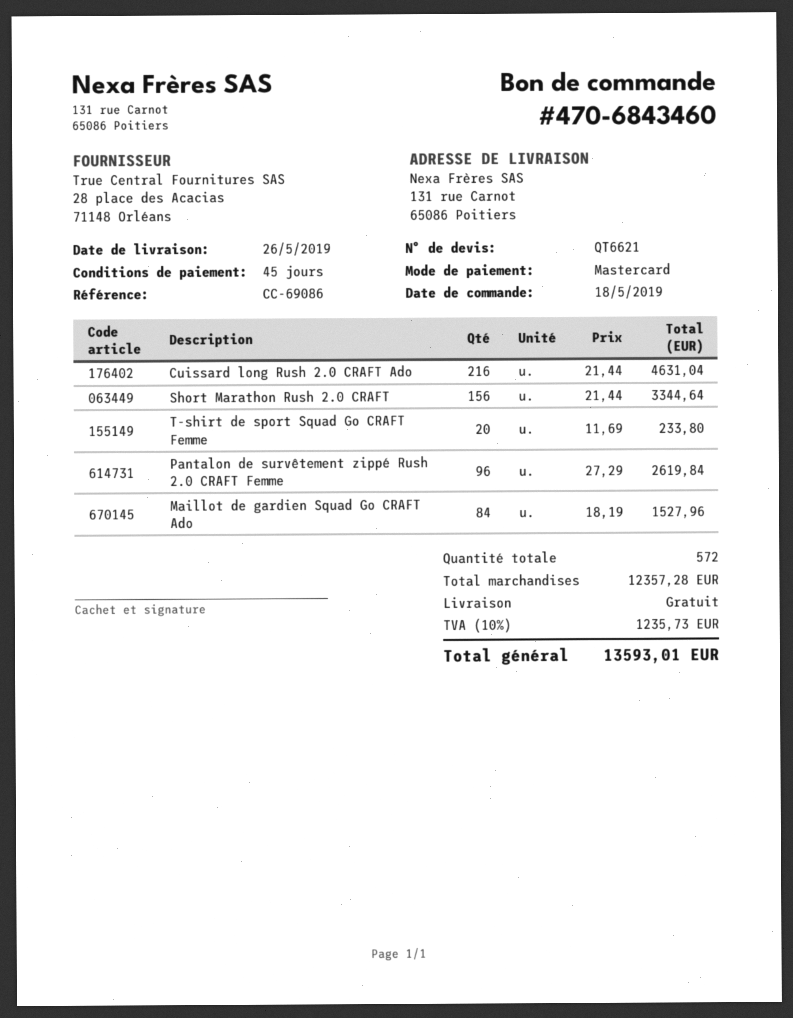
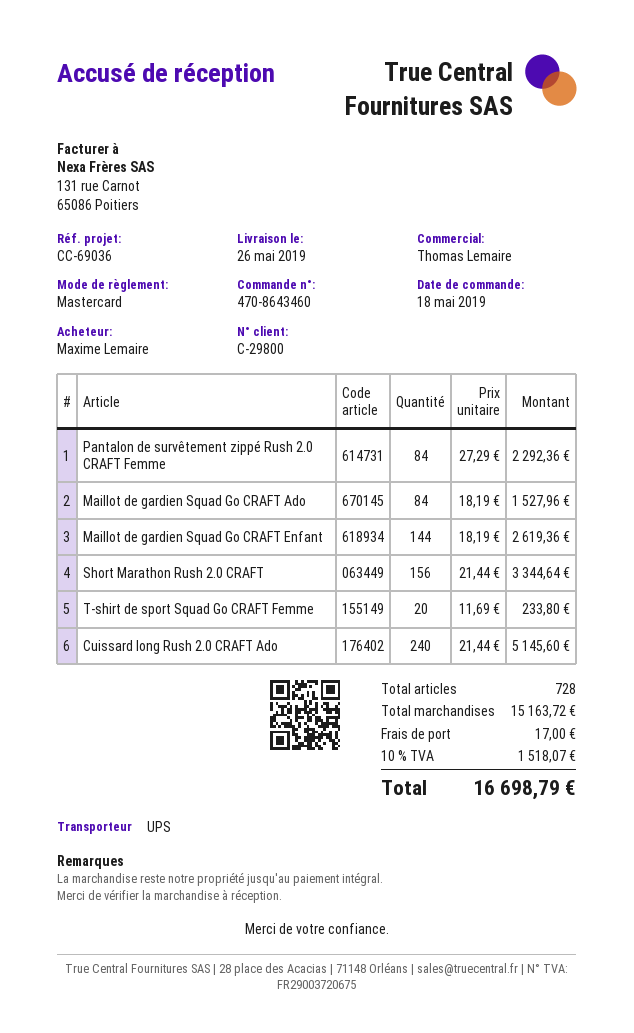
order number: 470-6843460 -> 470-8643460
reference: CC-69086 -> CC-69036
Cuissard long Rush 2.0 CRAFT Ado: 216 x 21.44 = 4631.04 -> 240 x 21.44 = 5145.60
Pantalon de survêtement zippé Rush 2.0 CRAFT Femme: 96 x 27.29 = 2619.84 -> 84 x 27.29 = 2292.36
Maillot de gardien Squad Go CRAFT Enfant: none -> 144 x 18.19 = 2619.36
total quantity: 572 -> 728
subtotal: 12357.28 -> 15163.72
shipping: 0.00 -> 17.00
tax: 10% = 1235.73 -> 10% = 1518.07
total: 13593.01 -> 16698.79

